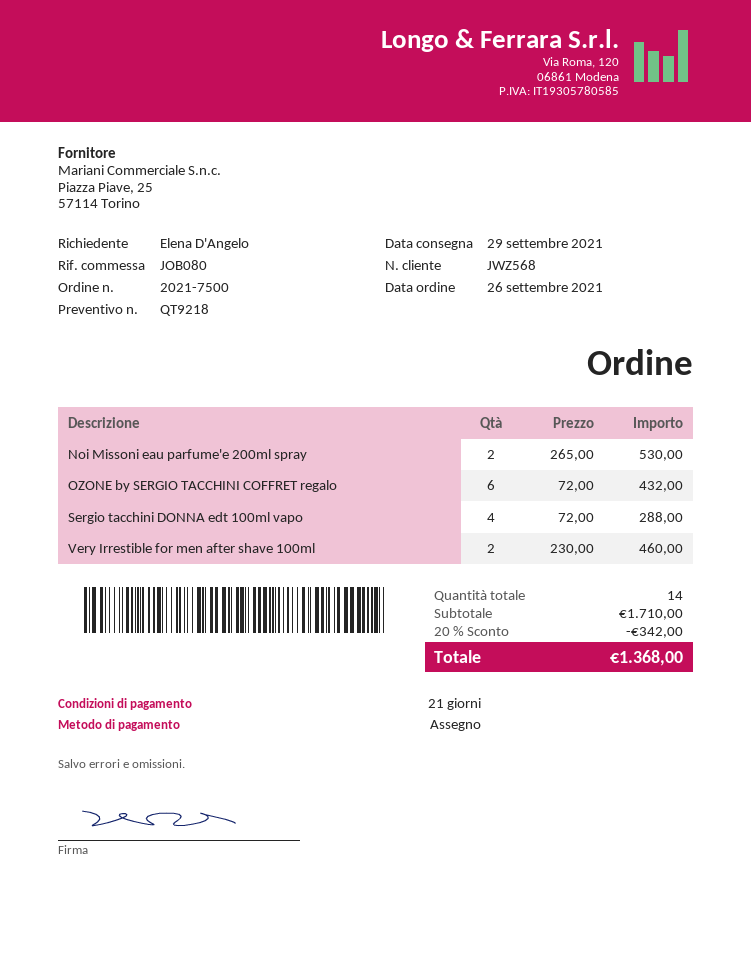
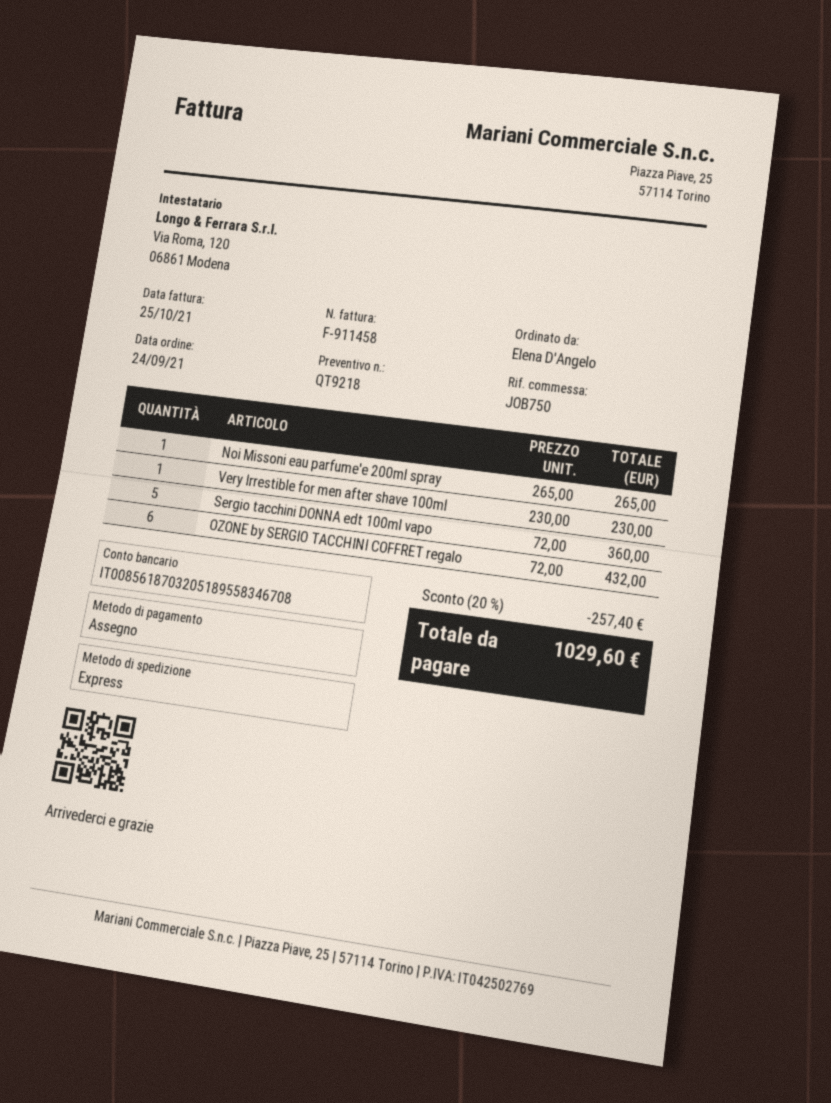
order date: 2021-09-26 -> 2021-09-24
reference: JOB080 -> JOB750
Noi Missoni eau parfume'e 200ml spray: 2 x 265.00 = 530.00 -> 1 x 265.00 = 265.00
Sergio tacchini DONNA edt 100ml vapo: 4 x 72.00 = 288.00 -> 5 x 72.00 = 360.00
Very Irrestible for men after shave 100ml: 2 x 230.00 = 460.00 -> 1 x 230.00 = 230.00
discount: 20% = 342.00 -> 20% = 257.40
total: 1368.00 -> 1029.60

